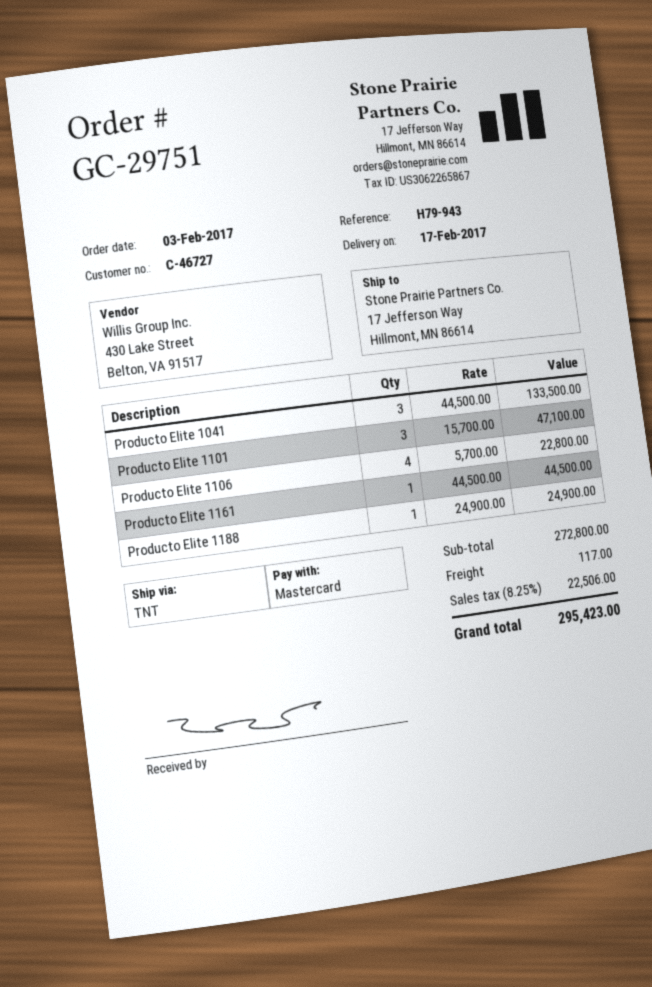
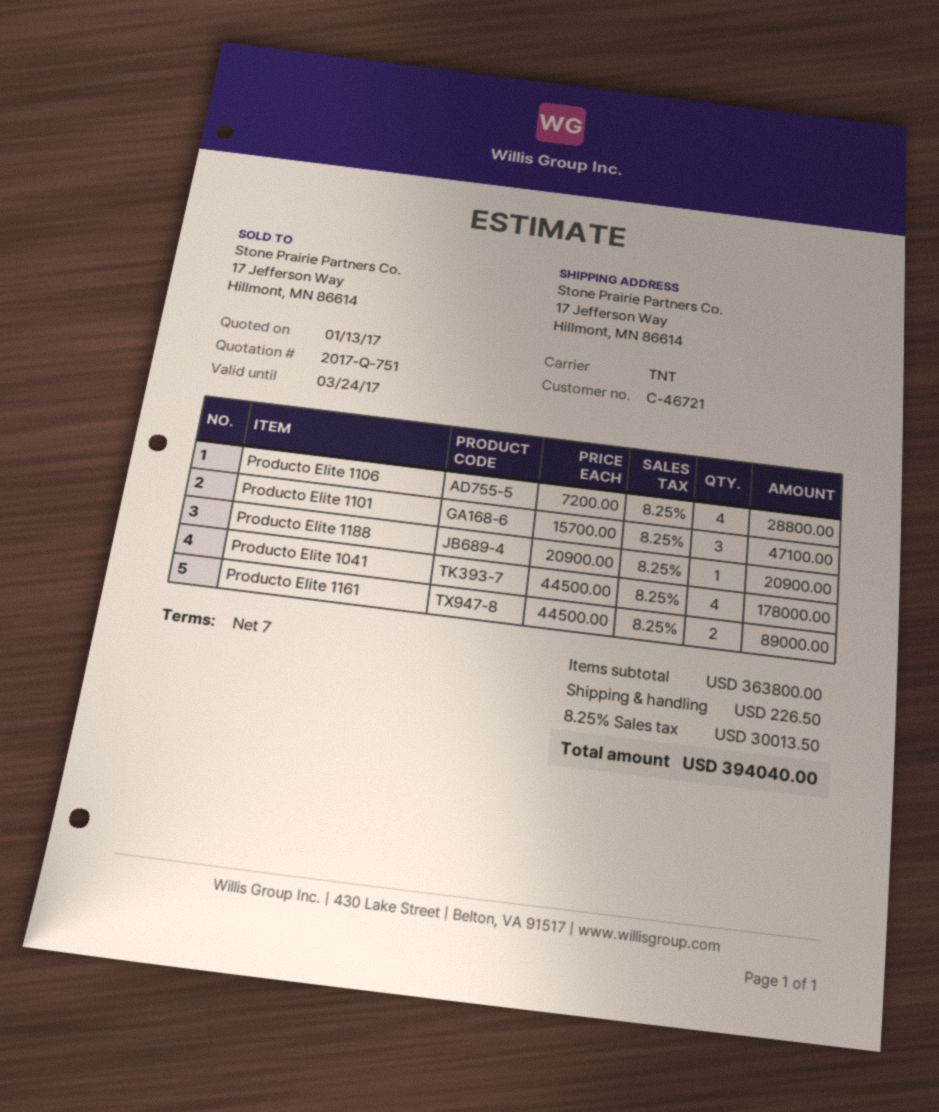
customer number: C-46727 -> C-46721
Producto Elite 1041: 3 x 44500.00 = 133500.00 -> 4 x 44500.00 = 178000.00
Producto Elite 1106: 4 x 5700.00 = 22800.00 -> 4 x 7200.00 = 28800.00
Producto Elite 1161: 1 x 44500.00 = 44500.00 -> 2 x 44500.00 = 89000.00
Producto Elite 1188: 1 x 24900.00 = 24900.00 -> 1 x 20900.00 = 20900.00
subtotal: 272800.00 -> 363800.00
shipping: 117.00 -> 226.50
tax: 8.25% = 22506.00 -> 8.25% = 30013.50
total: 295423.00 -> 394040.00

